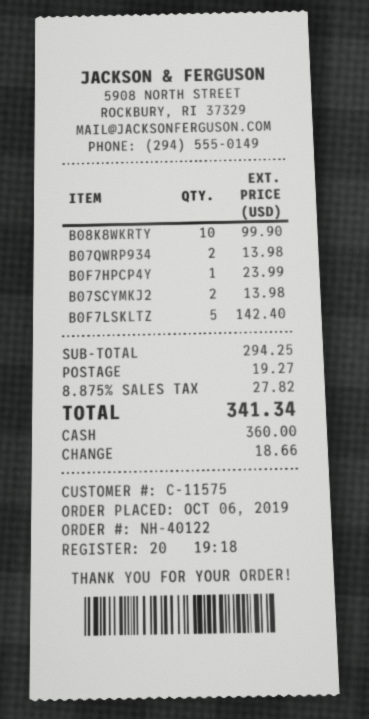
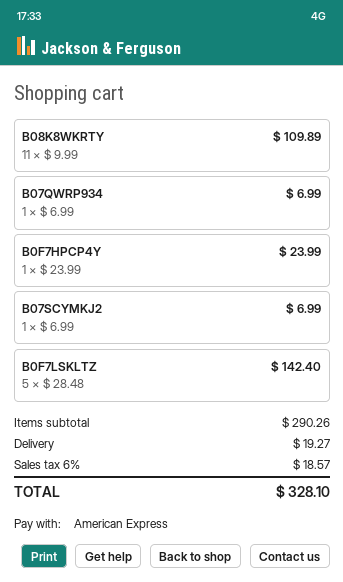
payment method: cash -> American Express
B08K8WKRTY: 10 for 99.90 -> 11 for 109.89
B07QWRP934: 2 for 13.98 -> 1 for 6.99
B07SCYMKJ2: 2 for 13.98 -> 1 for 6.99
subtotal: 294.25 -> 290.26
tax: 8.875% = 27.82 -> 6% = 18.57
total: 341.34 -> 328.10

